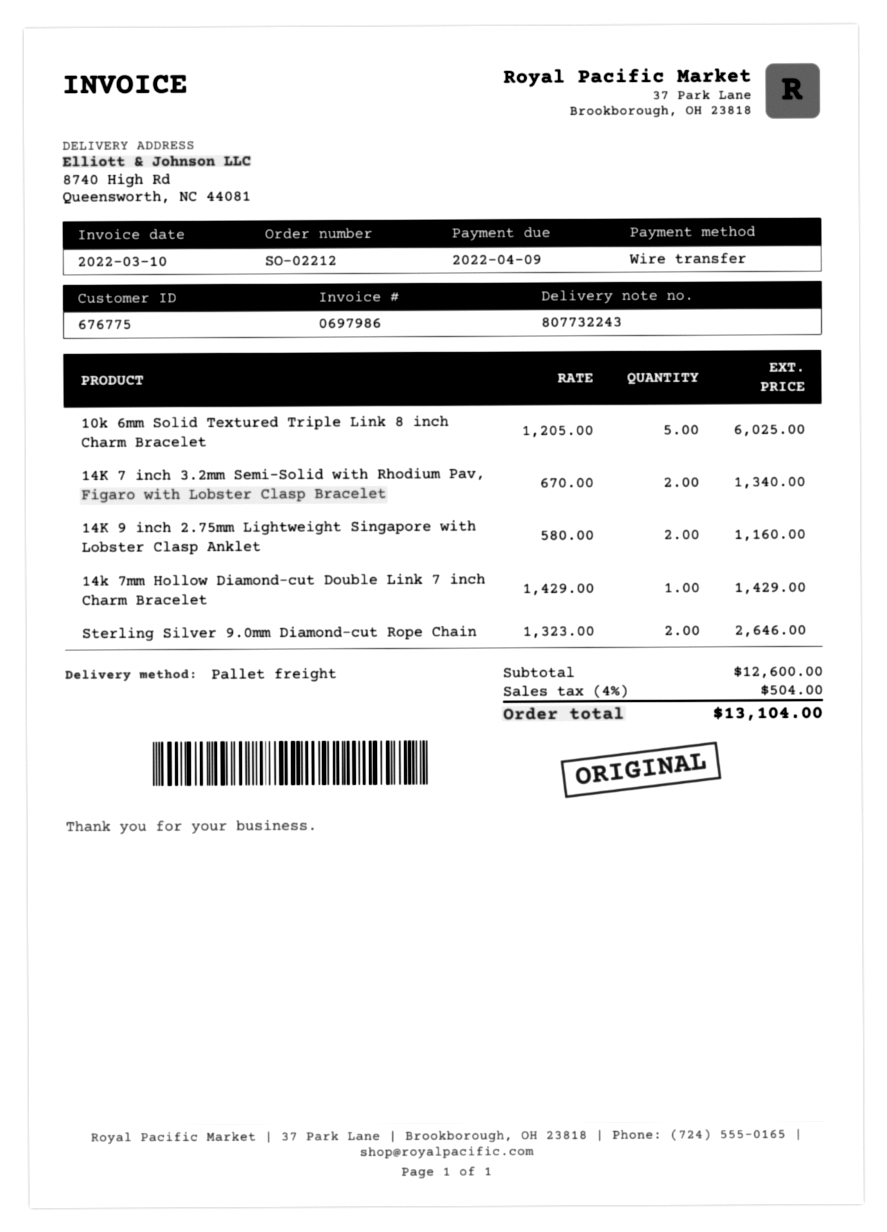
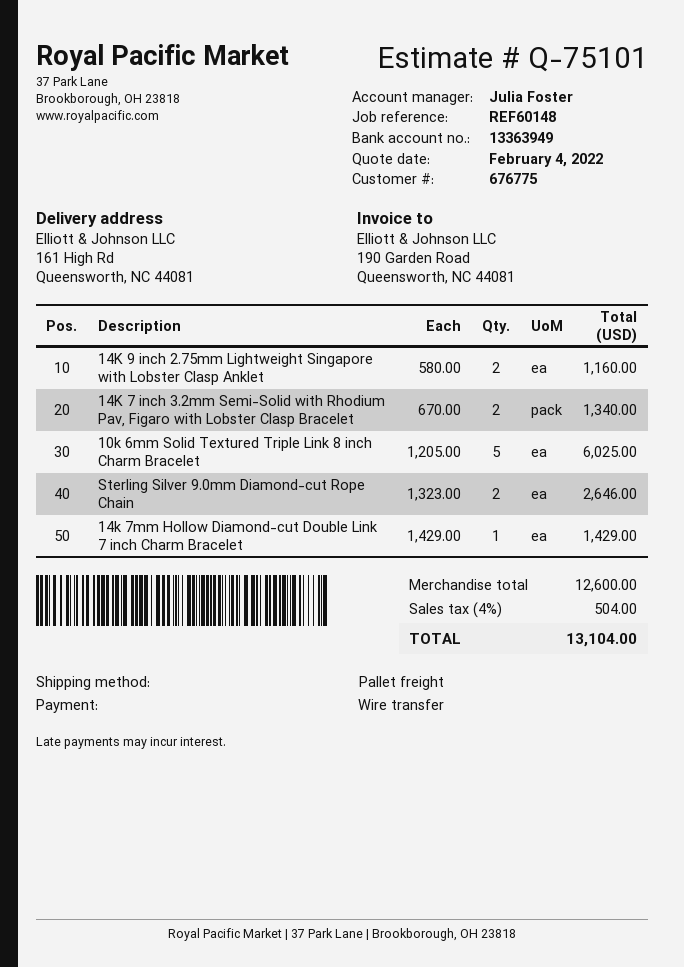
ship to: 8740 High Rd, Queensworth, NC 44081 -> 161 High Rd, Queensworth, NC 44081

